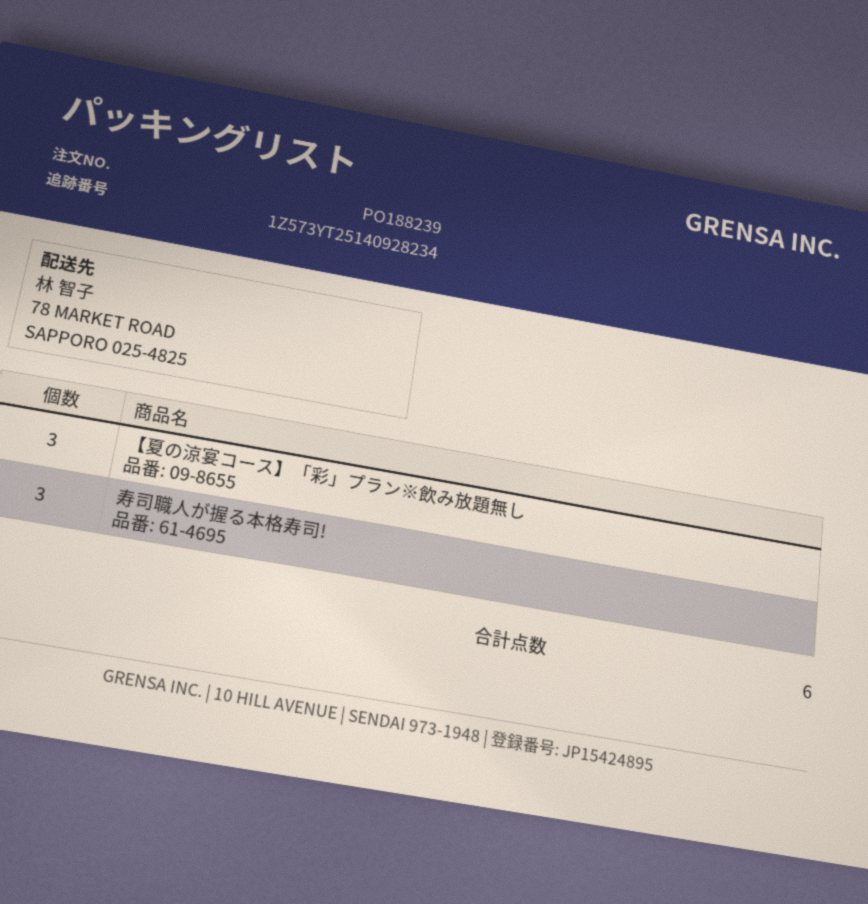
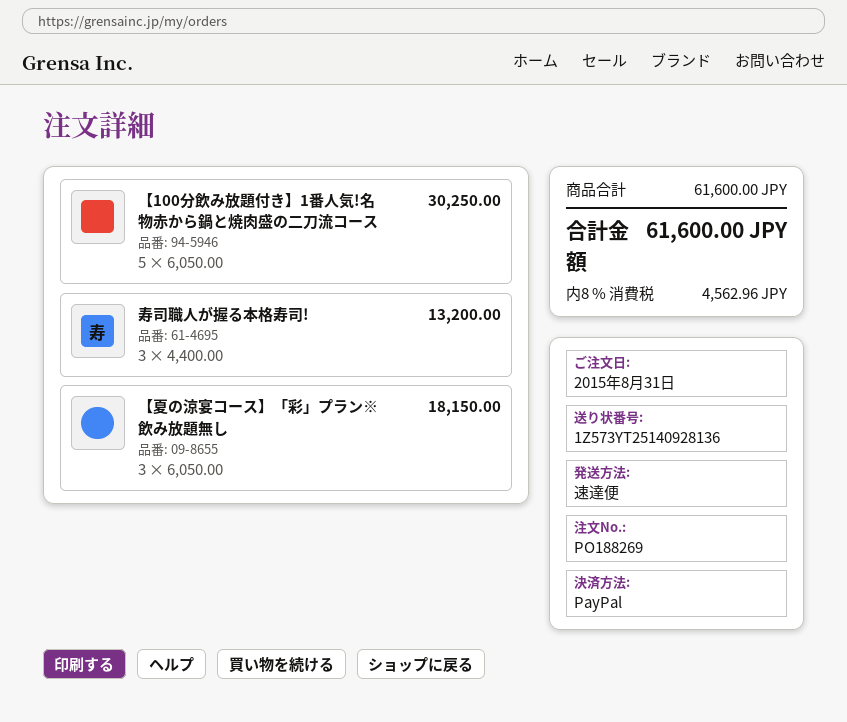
order number: PO188239 -> PO188269
tracking number: 1Z573YT25140928234 -> 1Z573YT25140928136
【100分飲み放題付き】1番人気!名物赤から鍋と焼肉盛の二刀流コース: none -> 5

